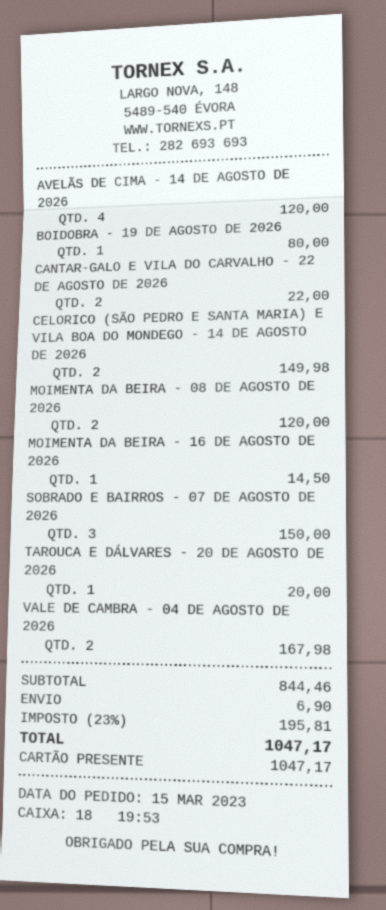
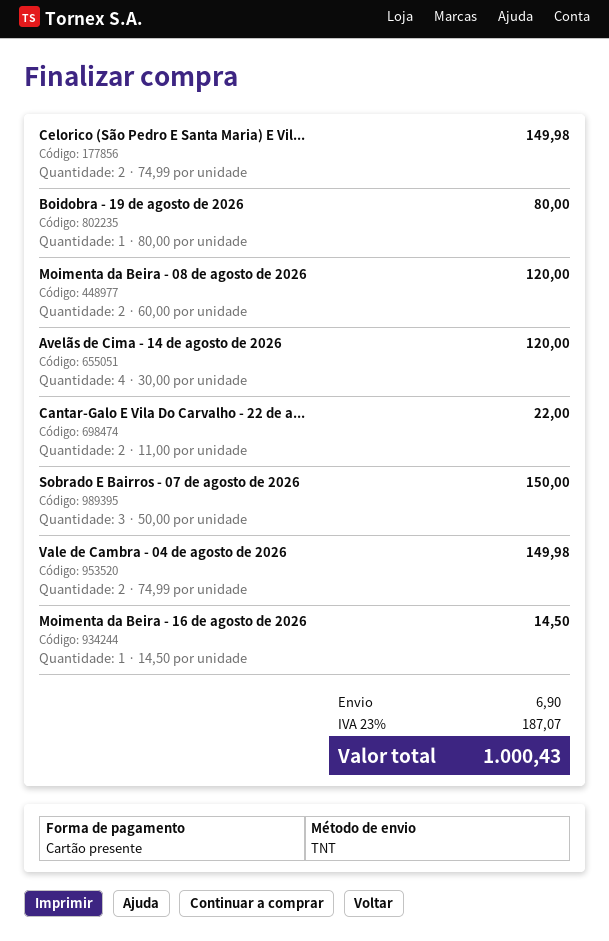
TAROUCA E DÁLVARES - 20 DE AGOSTO DE 2026: 1 for 20.00 -> none
VALE DE CAMBRA - 04 DE AGOSTO DE 2026: 2 for 167.98 -> 2 for 149.98
tax: 23% = 195.81 -> 23% = 187.07
total: 1047.17 -> 1000.43

